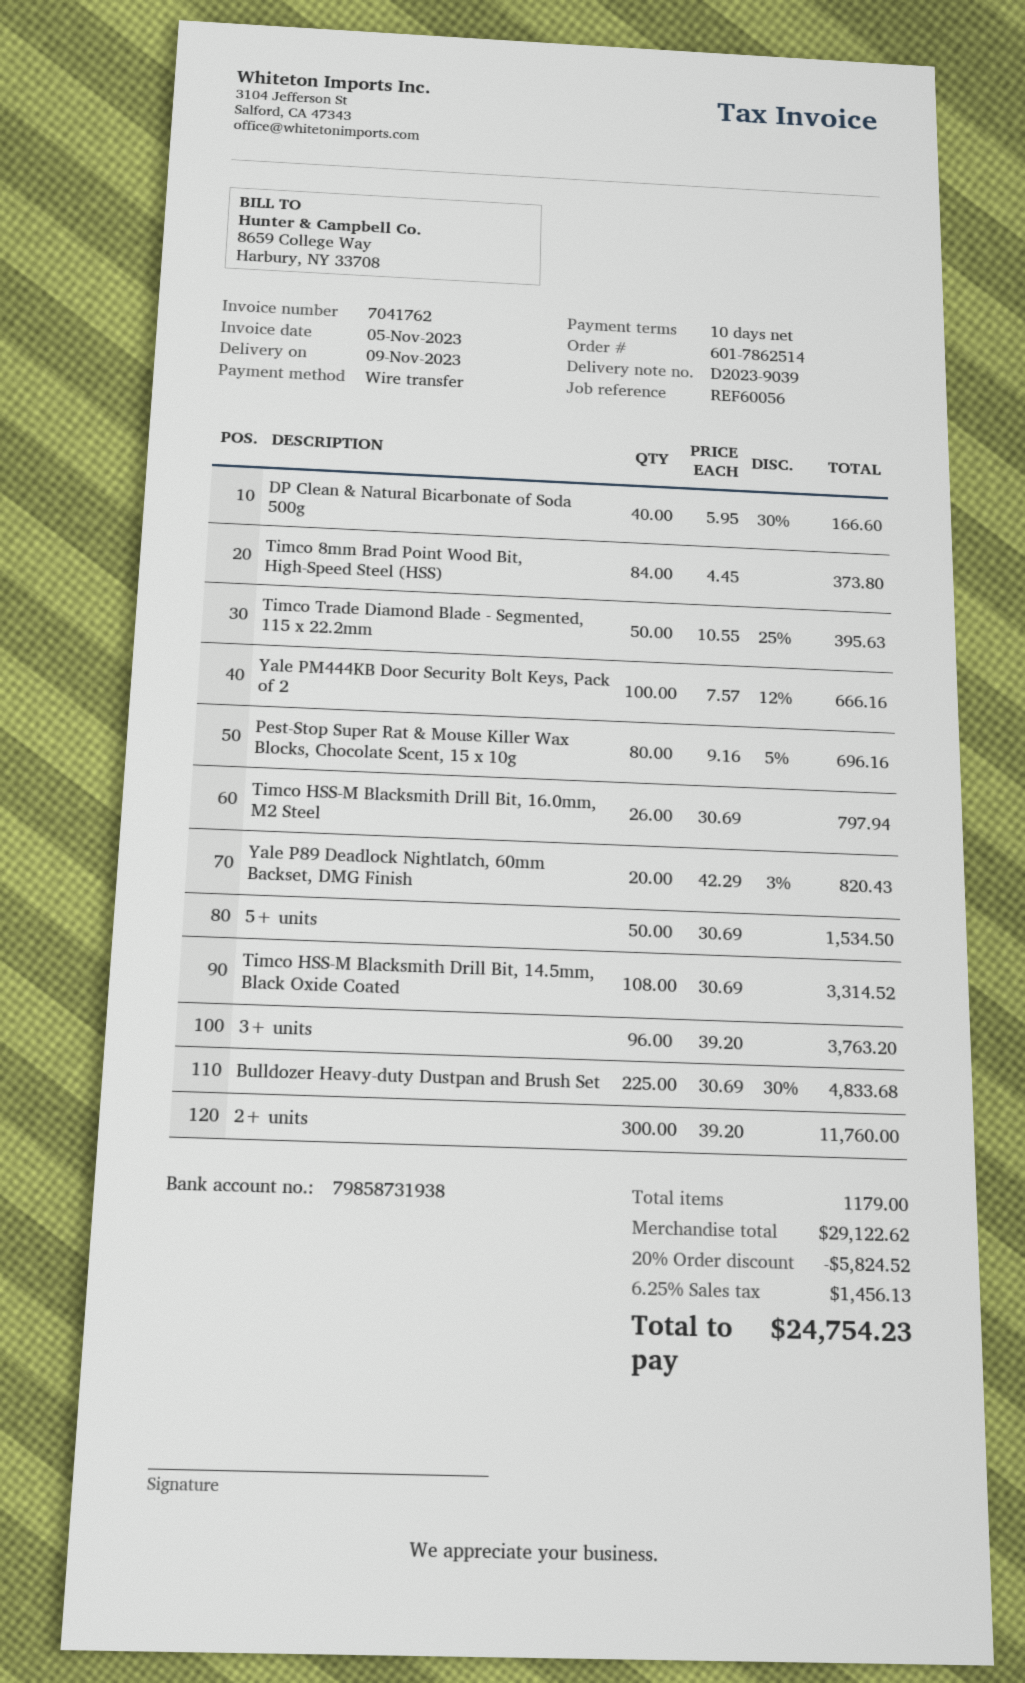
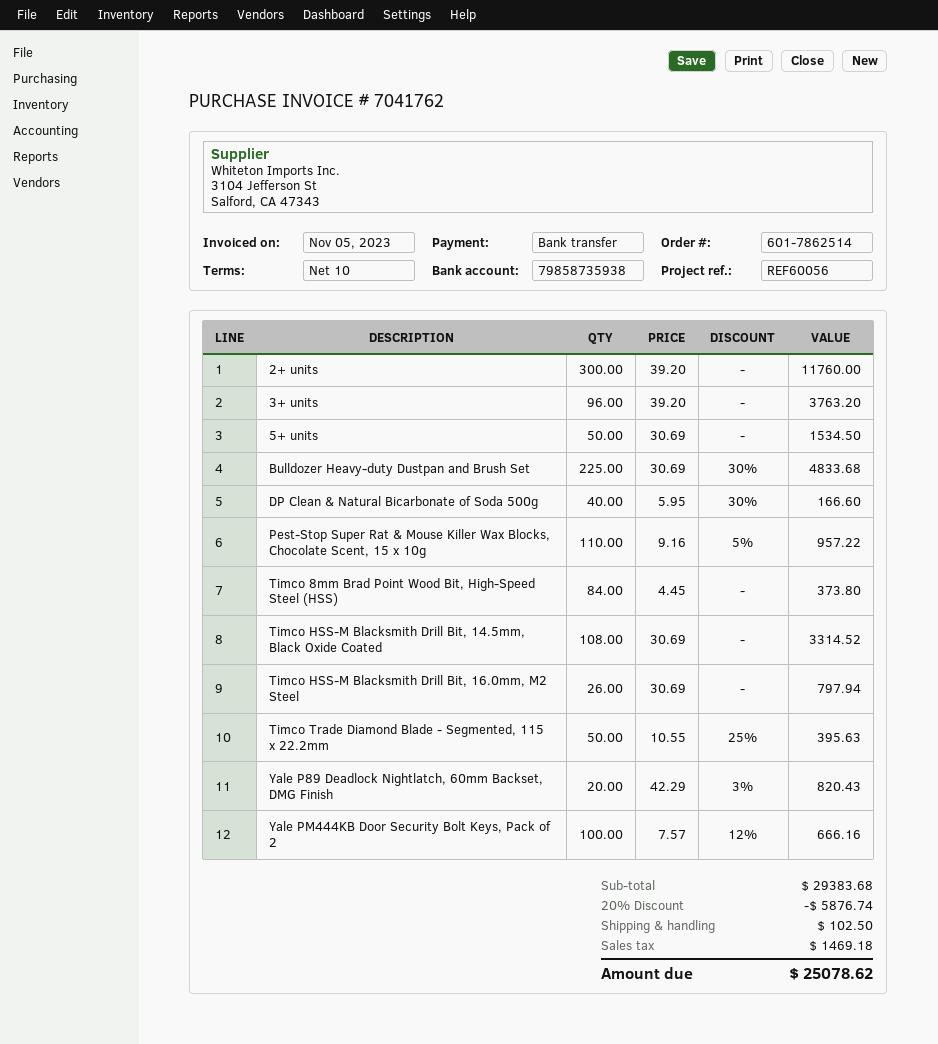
bank account: 79858731938 -> 79858735938
Pest-Stop Super Rat & Mouse Killer Wax Blocks, Chocolate Scent, 15 x 10g: 80 x 9.16 - 5% = 696.16 -> 110 x 9.16 - 5% = 957.22
subtotal: 29122.62 -> 29383.68
discount: 20% = 5824.52 -> 20% = 5876.74
shipping: none -> 102.50
tax: 1456.13 -> 1469.18
total: 24754.23 -> 25078.62

